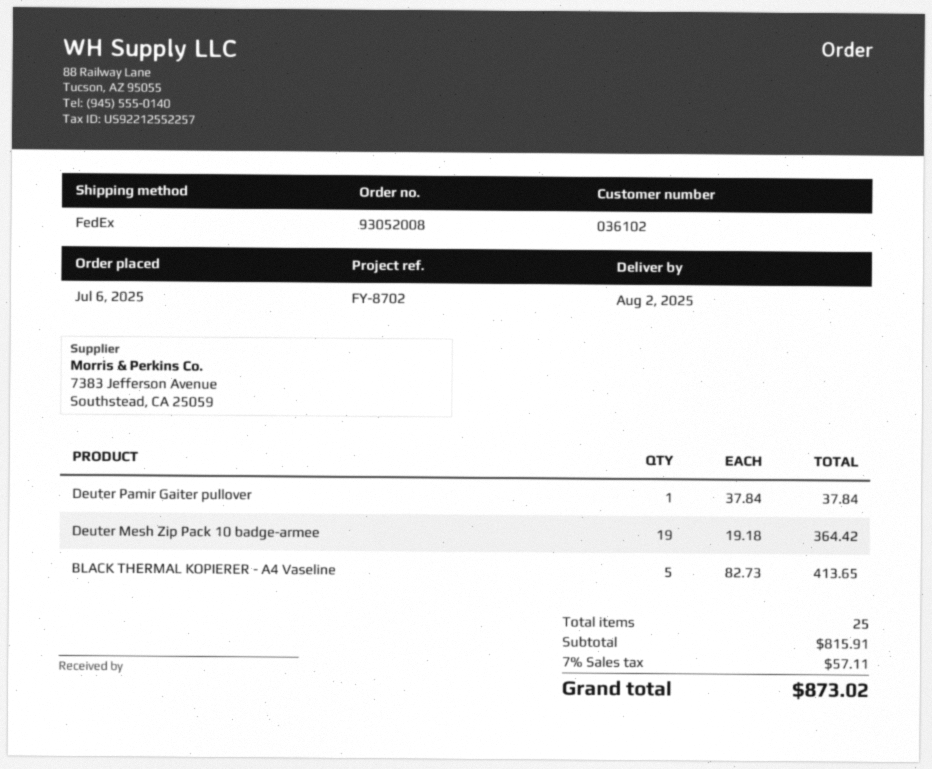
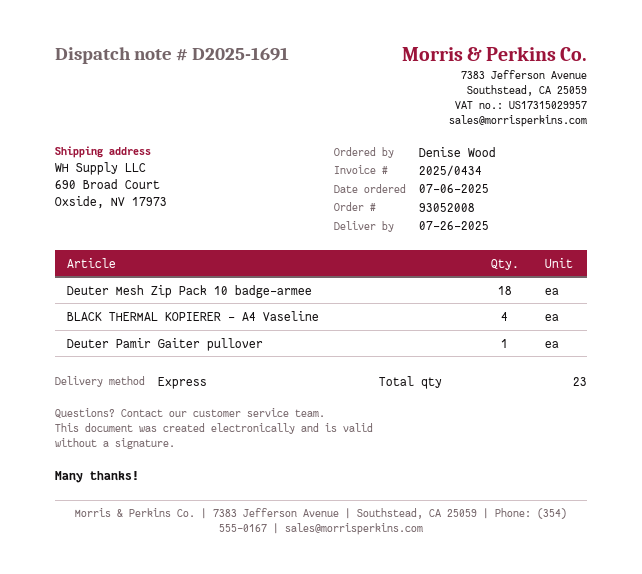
delivery date: 2025-08-02 -> 2025-07-26
shipping method: FedEx -> express
Deuter Mesh Zip Pack 10 badge-armee: 19 -> 18
BLACK THERMAL KOPIERER - A4 Vaseline: 5 -> 4
total quantity: 25 -> 23

